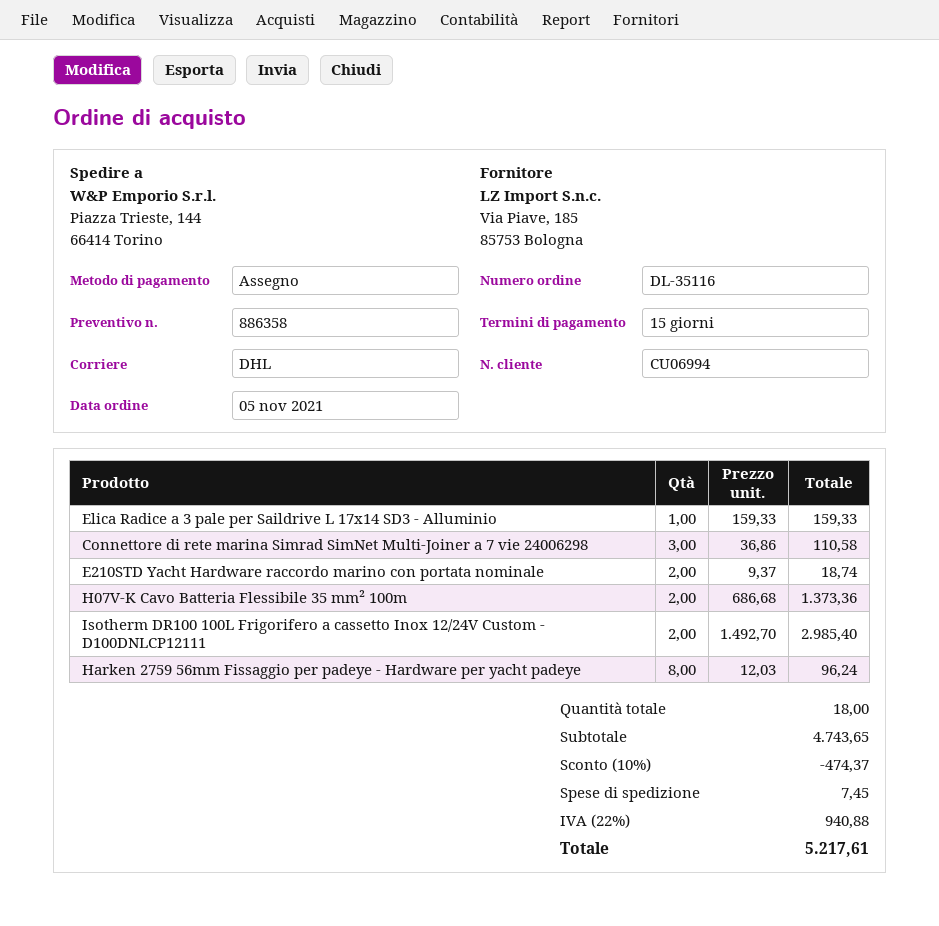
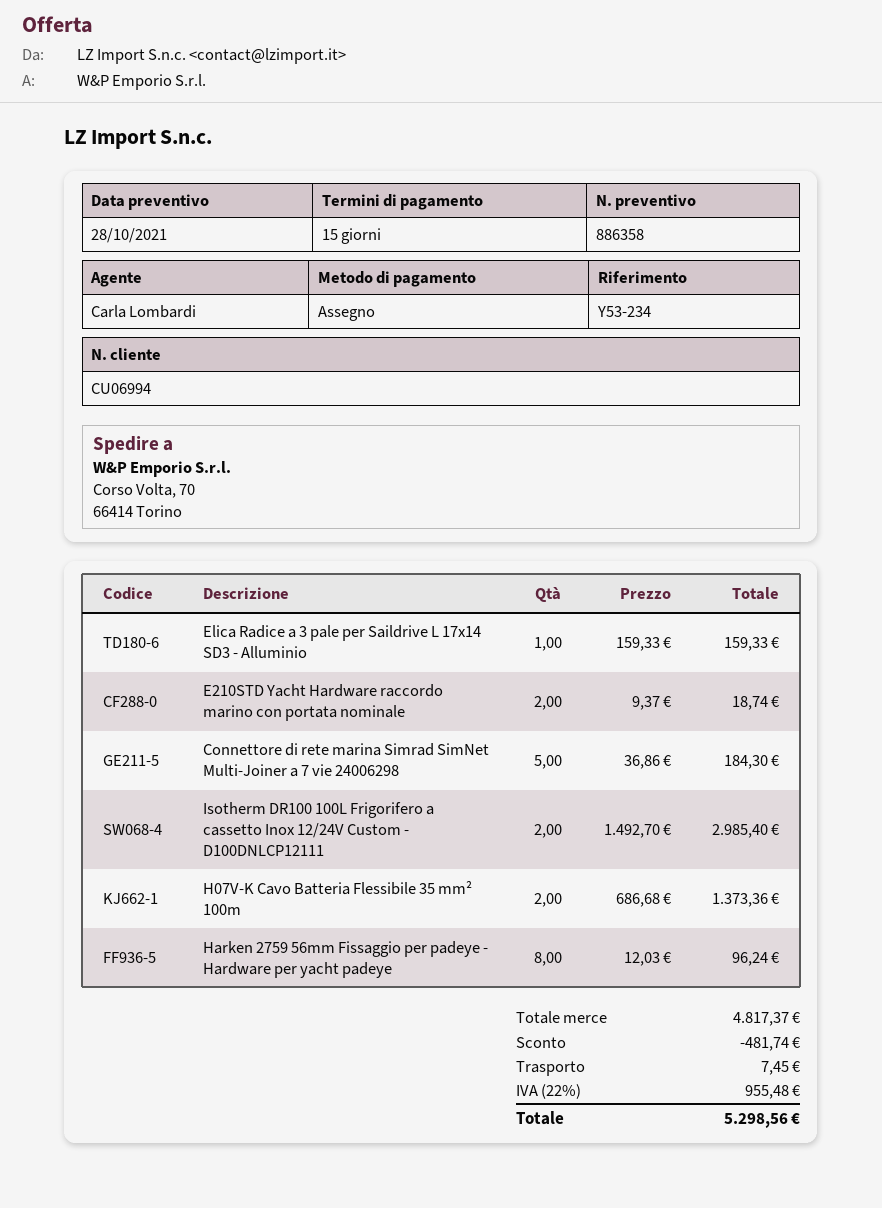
ship to: Piazza Trieste, 144, 66414 Torino -> Corso Volta, 70, 66414 Torino
Connettore di rete marina Simrad SimNet Multi-Joiner a 7 vie 24006298: 3 x 36.86 = 110.58 -> 5 x 36.86 = 184.30
subtotal: 4743.65 -> 4817.37
discount: 474.37 -> 481.74
tax: 22% = 940.88 -> 22% = 955.48
total: 5217.61 -> 5298.56

